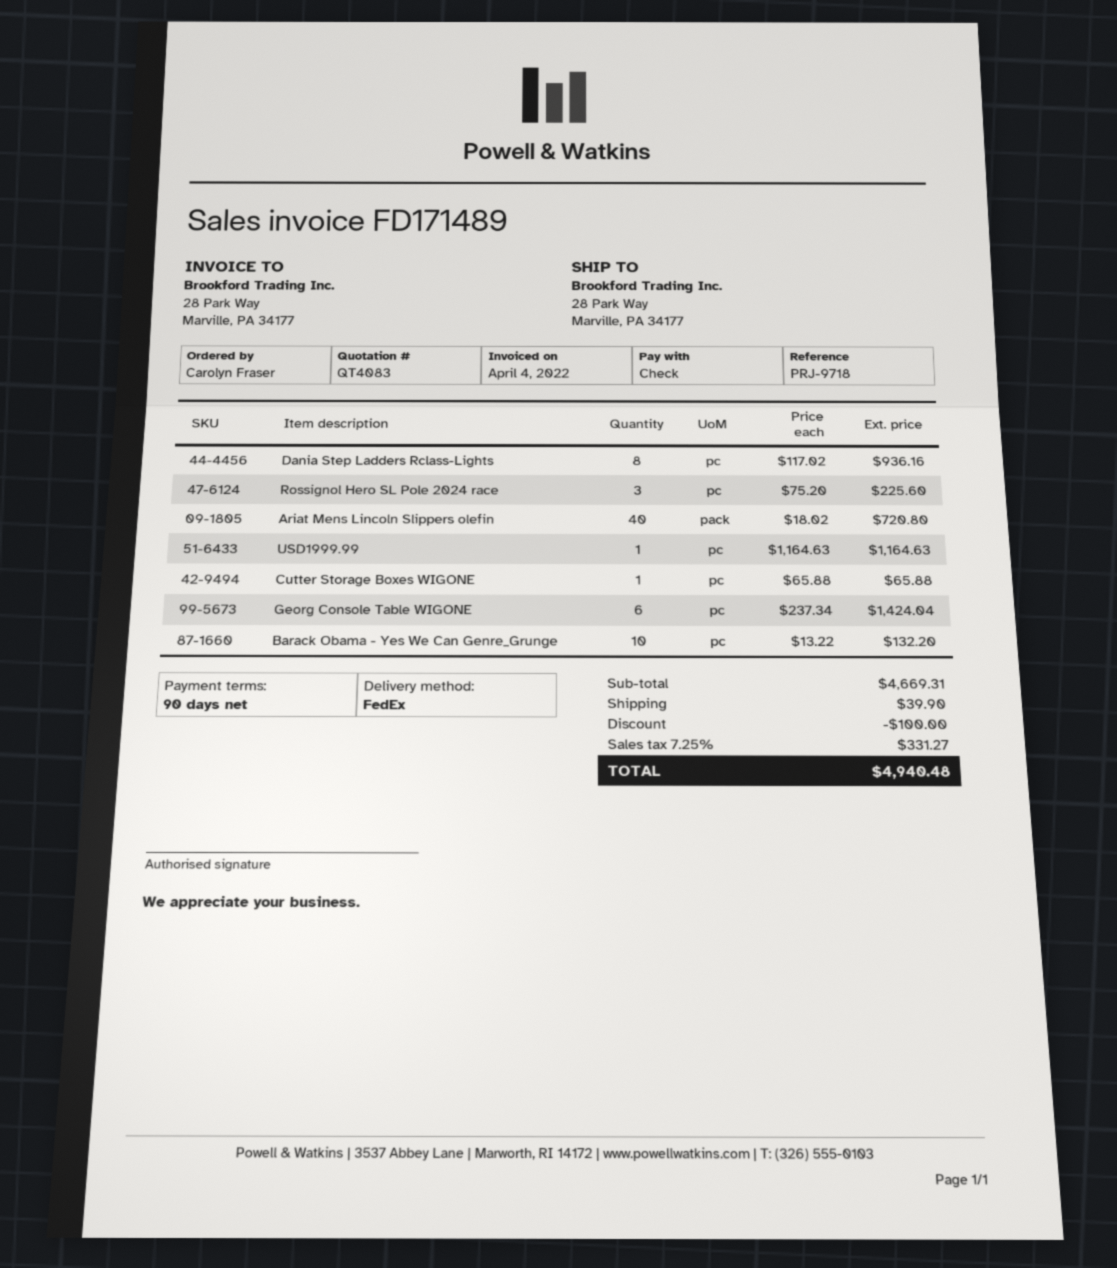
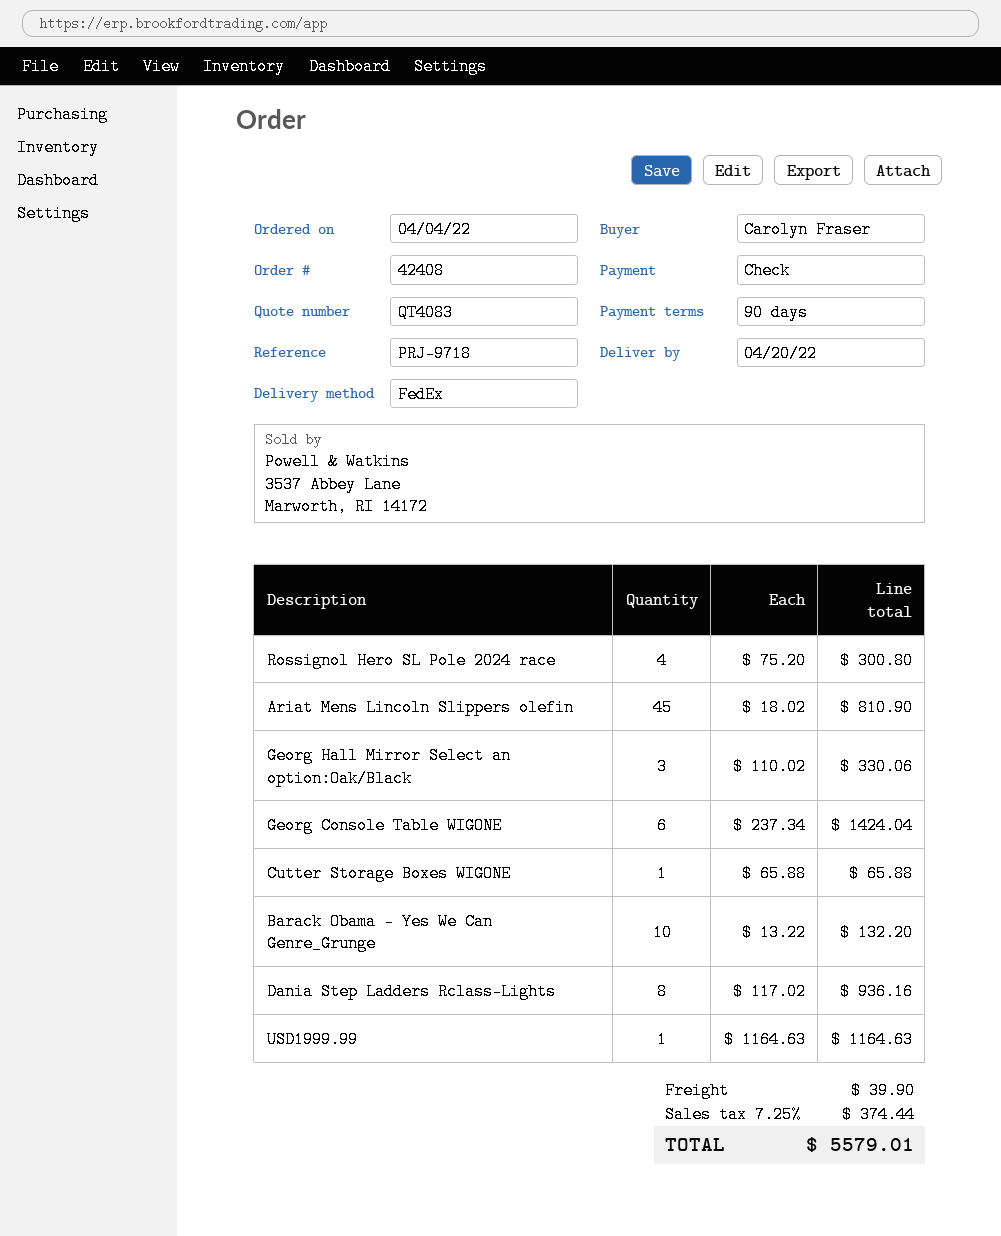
Rossignol Hero SL Pole 2024 race: 3 x 75.20 = 225.60 -> 4 x 75.20 = 300.80
Ariat Mens Lincoln Slippers olefin: 40 x 18.02 = 720.80 -> 45 x 18.02 = 810.90
Georg Hall Mirror Select an option:Oak/Black: none -> 3 x 110.02 = 330.06
discount: 100.00 -> none
tax: 7.25% = 331.27 -> 7.25% = 374.44
total: 4940.48 -> 5579.01

